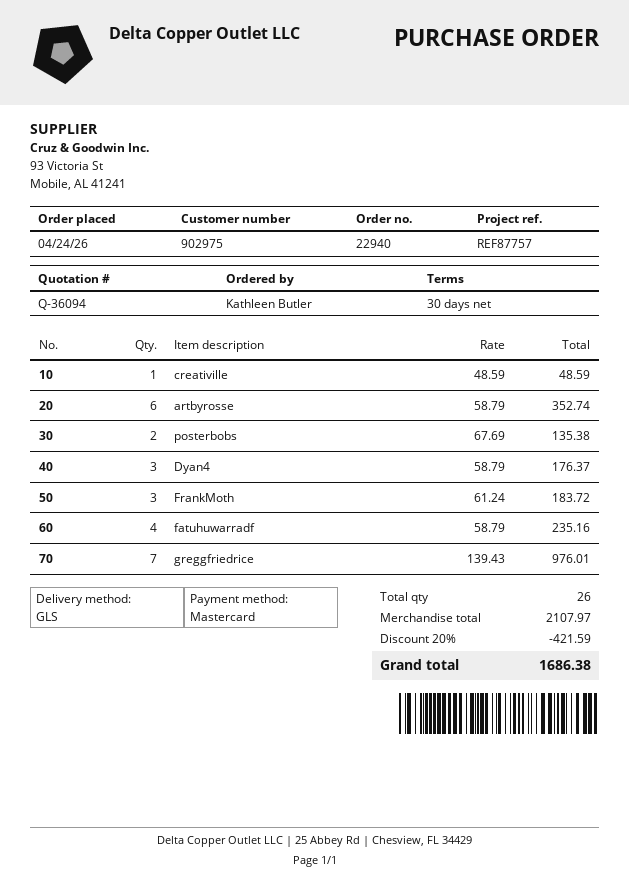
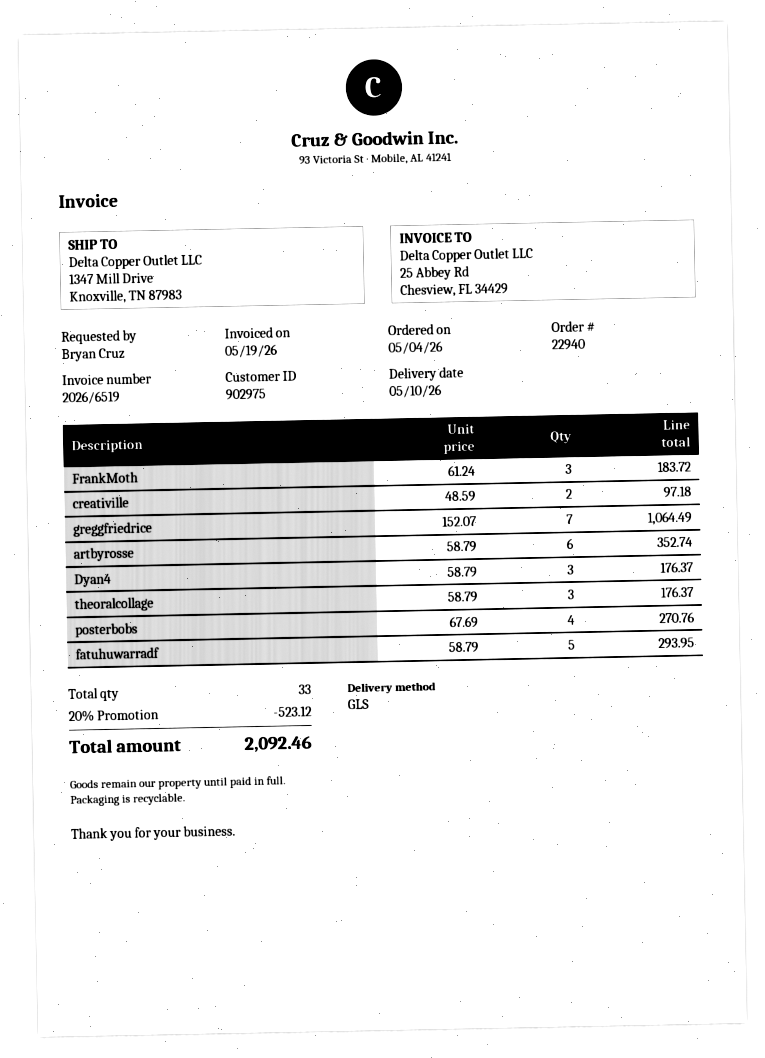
order date: 2026-04-24 -> 2026-05-04
ordered by: Kathleen Butler -> Bryan Cruz
creativille: 1 x 48.59 = 48.59 -> 2 x 48.59 = 97.18
posterbobs: 2 x 67.69 = 135.38 -> 4 x 67.69 = 270.76
fatuhuwarradf: 4 x 58.79 = 235.16 -> 5 x 58.79 = 293.95
greggfriedrice: 7 x 139.43 = 976.01 -> 7 x 152.07 = 1064.49
theoralcollage: none -> 3 x 58.79 = 176.37
total quantity: 26 -> 33
discount: 20% = 421.59 -> 20% = 523.12
total: 1686.38 -> 2092.46

